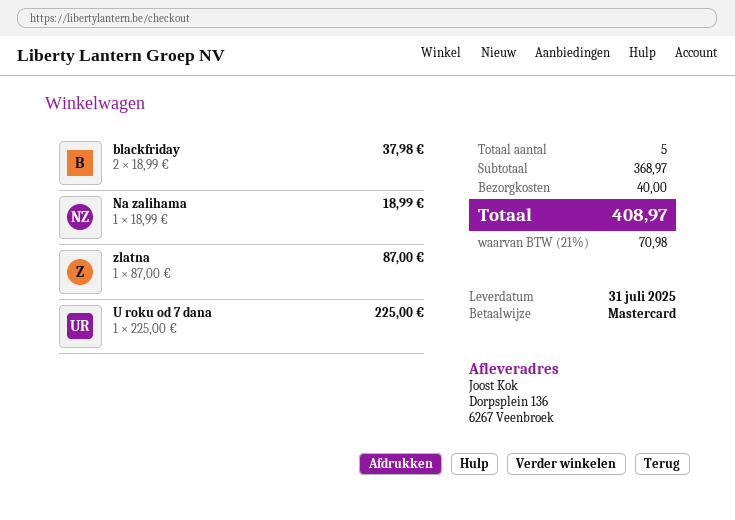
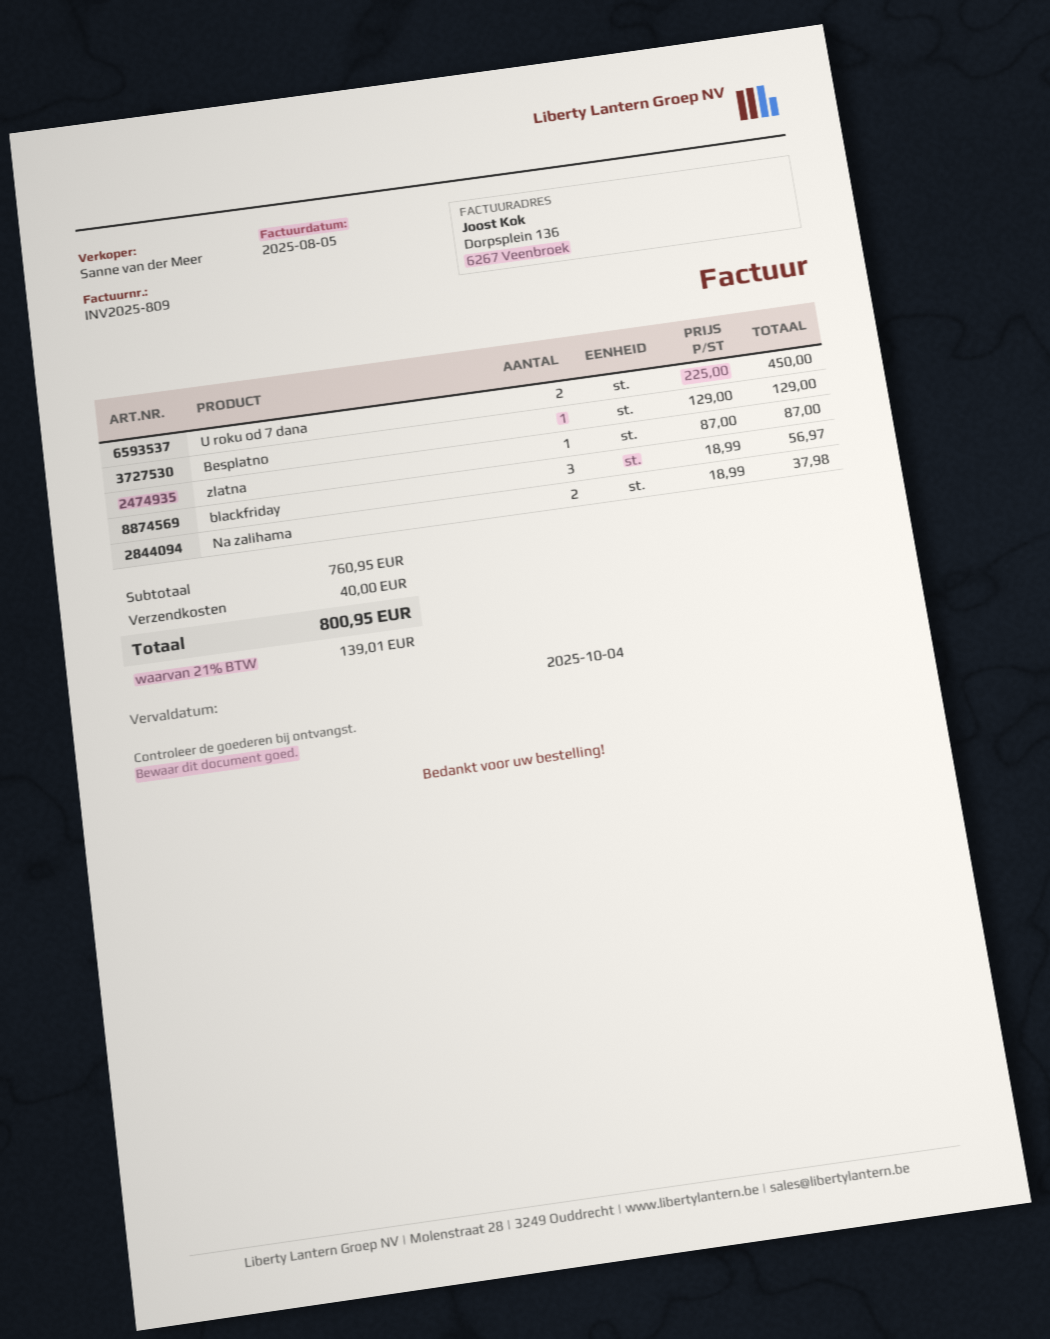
blackfriday: 2 x 18.99 = 37.98 -> 3 x 18.99 = 56.97
Na zalihama: 1 x 18.99 = 18.99 -> 2 x 18.99 = 37.98
U roku od 7 dana: 1 x 225.00 = 225.00 -> 2 x 225.00 = 450.00
Besplatno: none -> 1 x 129.00 = 129.00
subtotal: 368.97 -> 760.95
tax: 21% = 70.98 -> 21% = 139.01
total: 408.97 -> 800.95

